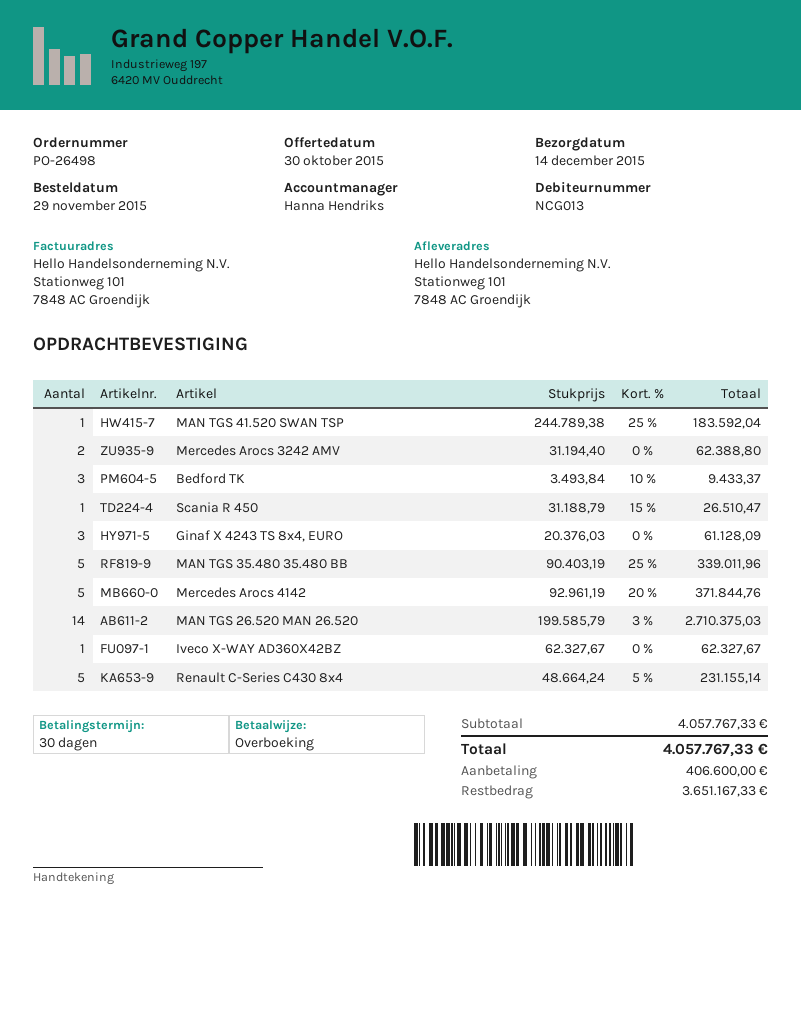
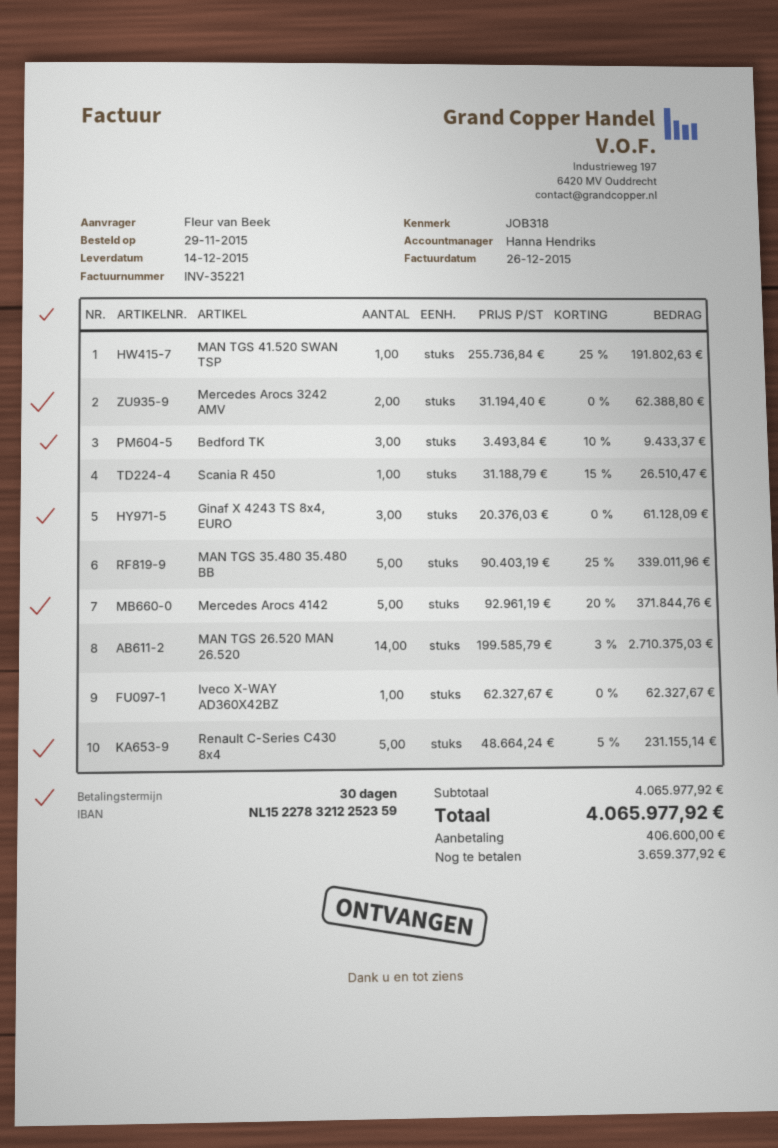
MAN TGS 41.520 SWAN TSP: 1 x 244789.38 - 25% = 183592.04 -> 1 x 255736.84 - 25% = 191802.63
subtotal: 4057767.33 -> 4065977.92
total: 4057767.33 -> 4065977.92
balance: 3651167.33 -> 3659377.92

